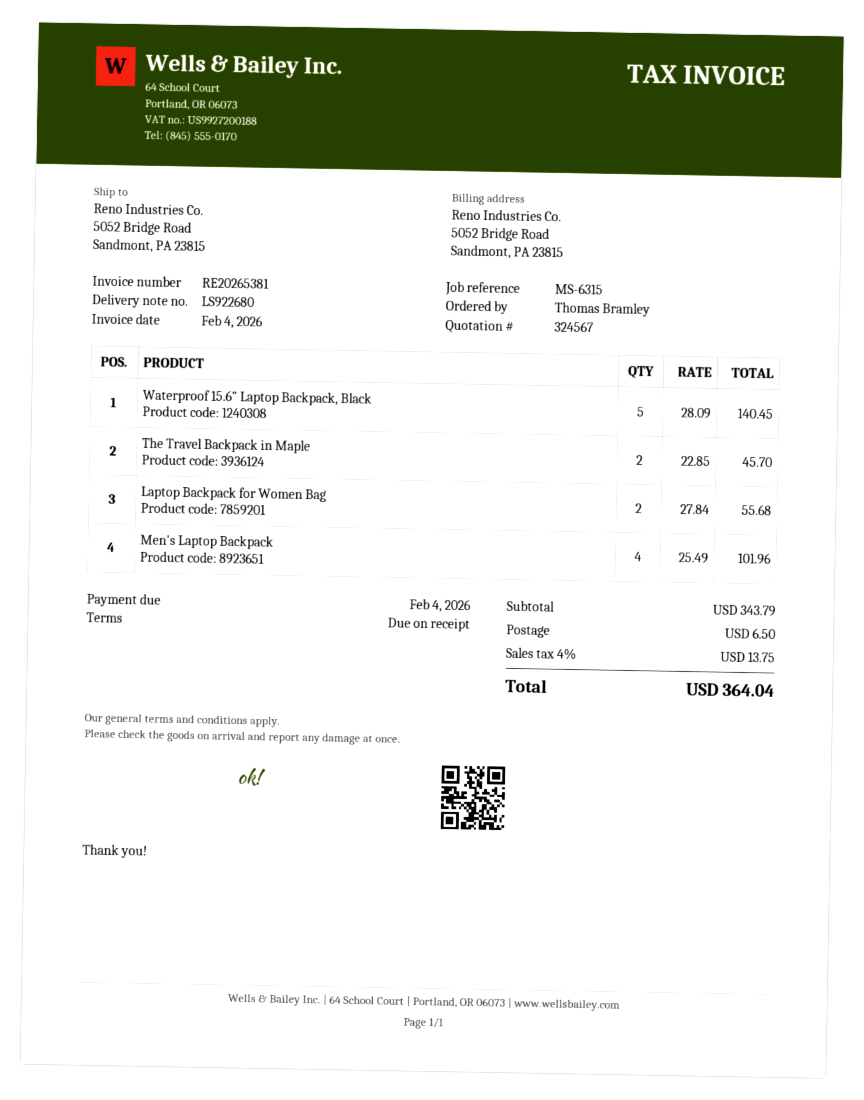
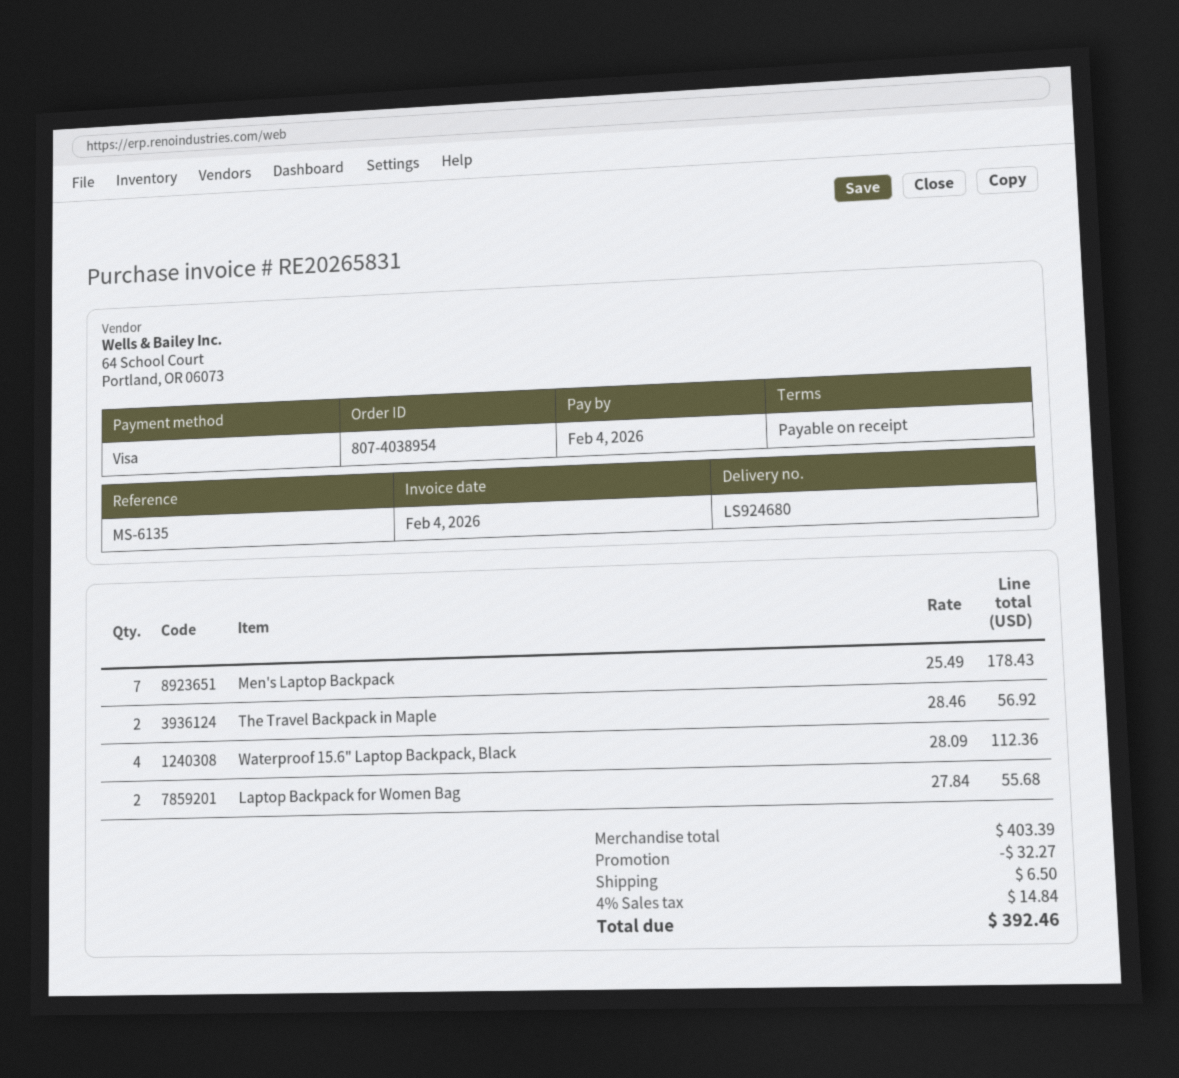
delivery note number: LS922680 -> LS924680
invoice number: RE20265381 -> RE20265831
reference: MS-6315 -> MS-6135
Waterproof 15.6" Laptop Backpack, Black: 5 x 28.09 = 140.45 -> 4 x 28.09 = 112.36
The Travel Backpack in Maple: 2 x 22.85 = 45.70 -> 2 x 28.46 = 56.92
Men's Laptop Backpack: 4 x 25.49 = 101.96 -> 7 x 25.49 = 178.43
subtotal: 343.79 -> 403.39
discount: none -> 32.27
tax: 4% = 13.75 -> 4% = 14.84
total: 364.04 -> 392.46

